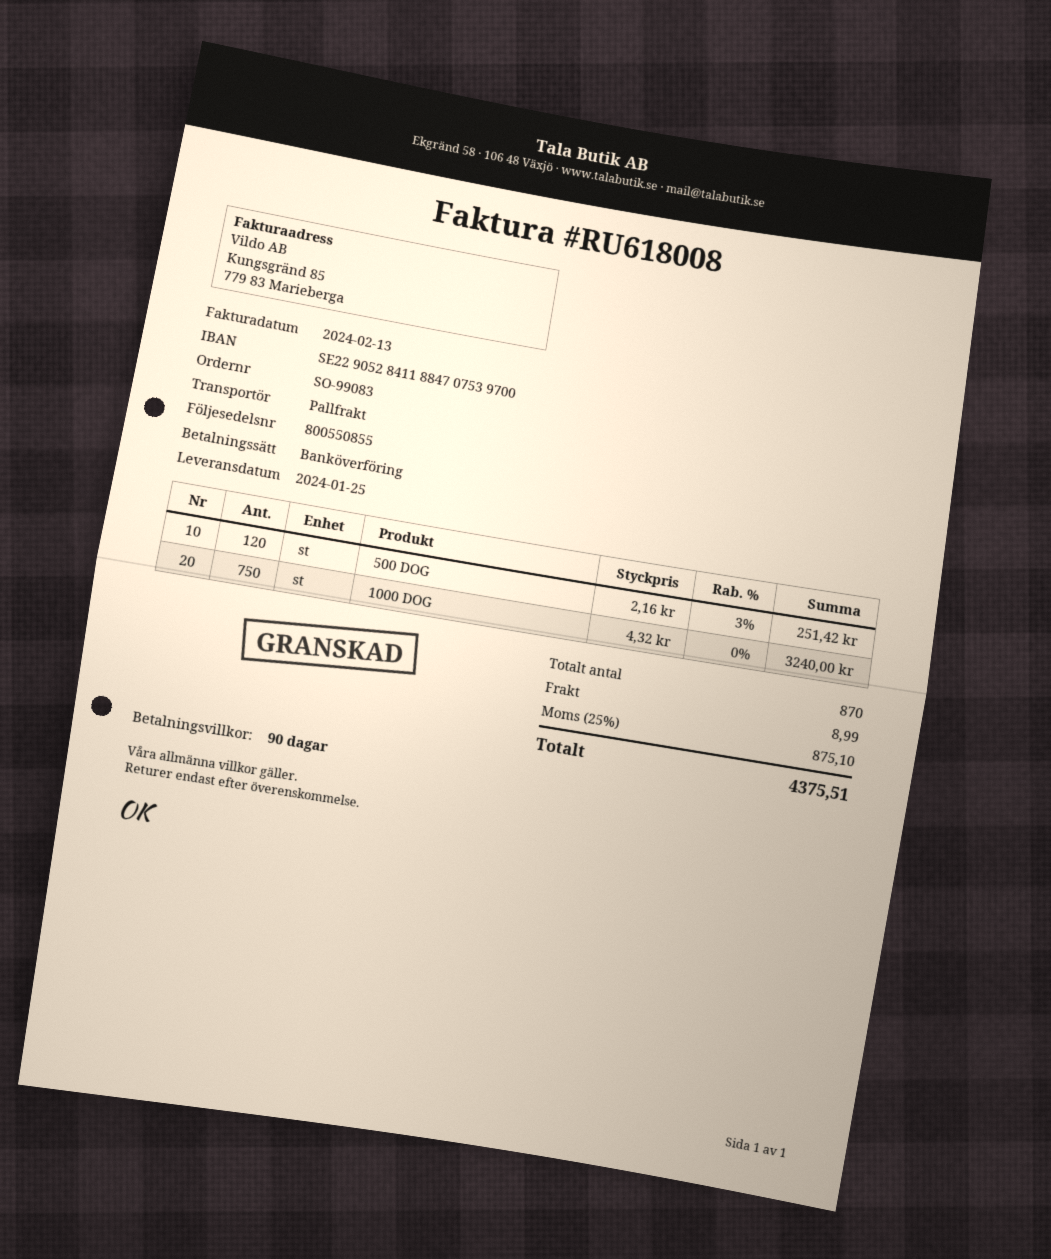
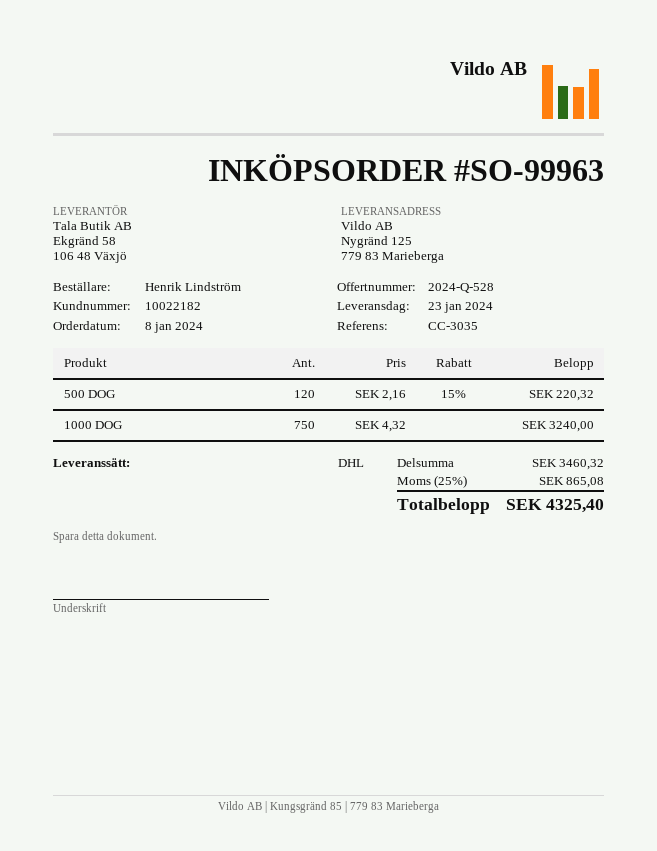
order number: SO-99083 -> SO-99963
delivery date: 2024-01-25 -> 2024-01-23
shipping method: pallet freight -> DHL
500 DOG: 120 x 2.16 - 3% = 251.42 -> 120 x 2.16 - 15% = 220.32
shipping: 8.99 -> none
tax: 25% = 875.10 -> 25% = 865.08
total: 4375.51 -> 4325.40

